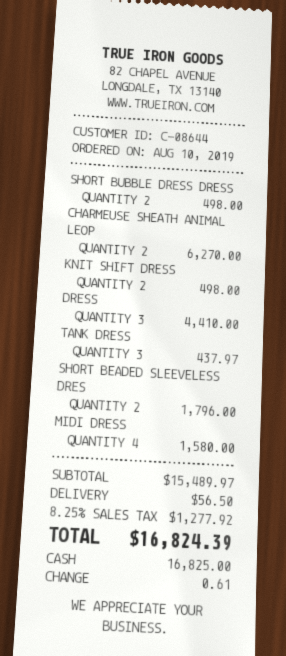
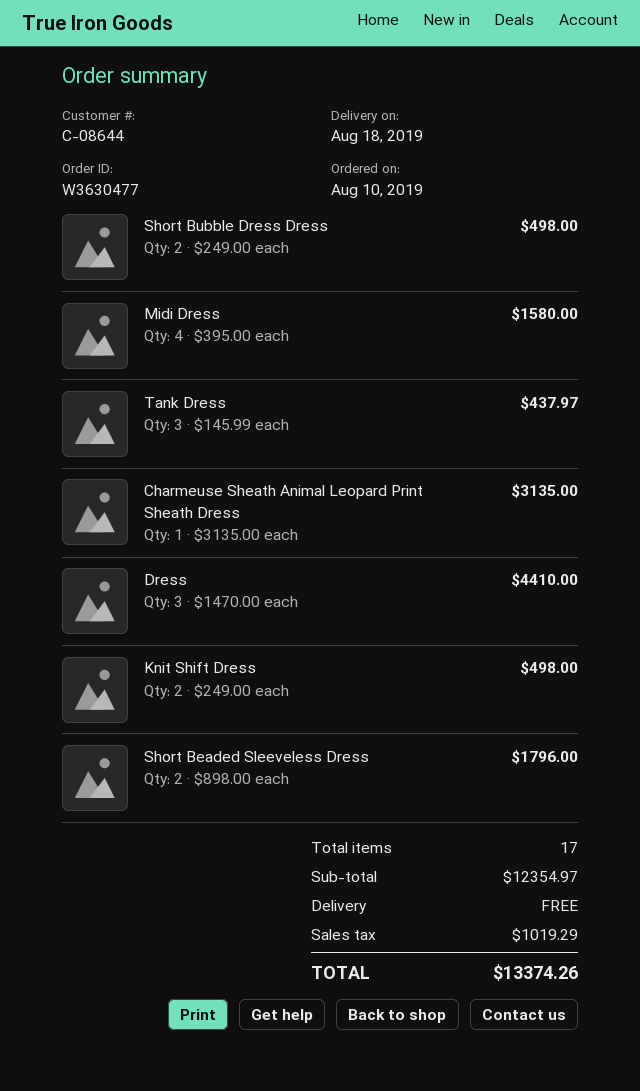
CHARMEUSE SHEATH ANIMAL LEOP: 2 for 6270.00 -> 1 for 3135.00
subtotal: 15489.97 -> 12354.97
shipping: 56.50 -> 0.00
tax: 1277.92 -> 1019.29
total: 16824.39 -> 13374.26

